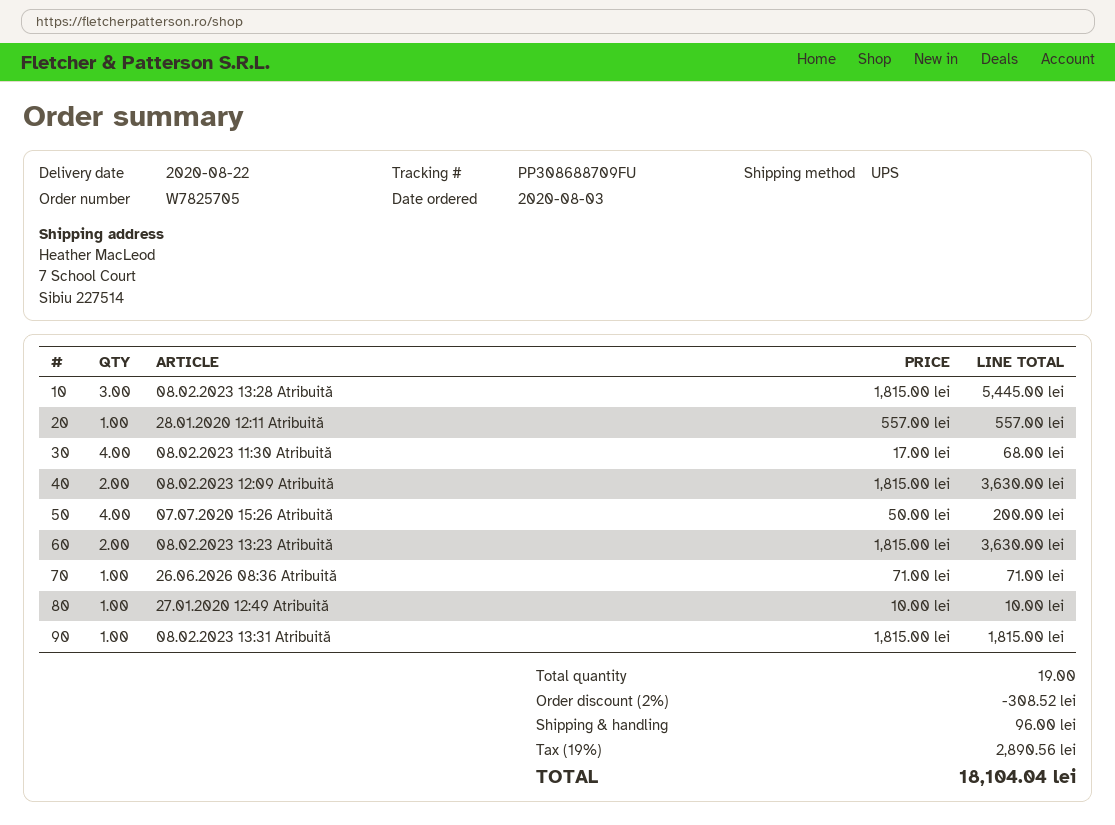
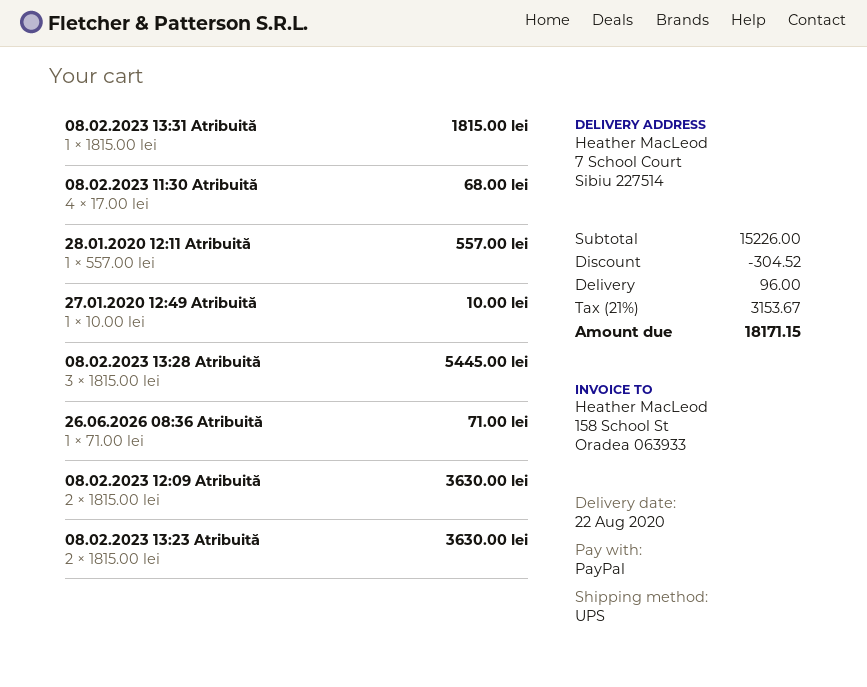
07.07.2020 15:26 Atribuită: 4 x 50.00 = 200.00 -> none
discount: 308.52 -> 304.52
tax: 19% = 2890.56 -> 21% = 3153.67
total: 18104.04 -> 18171.15

